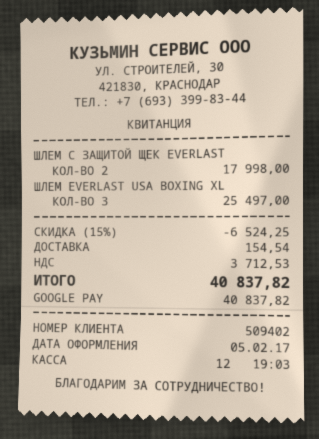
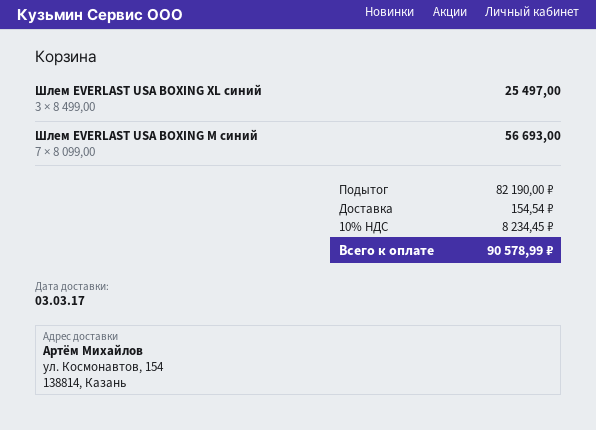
ШЛЕМ С ЗАЩИТОЙ ЩЕК EVERLAST: 2 for 17998.00 -> none
Шлем EVERLAST USA BOXING M синий: none -> 7 for 56693.00
discount: 15% = 6524.25 -> none
tax: 3712.53 -> 8234.45
total: 40837.82 -> 90578.99

